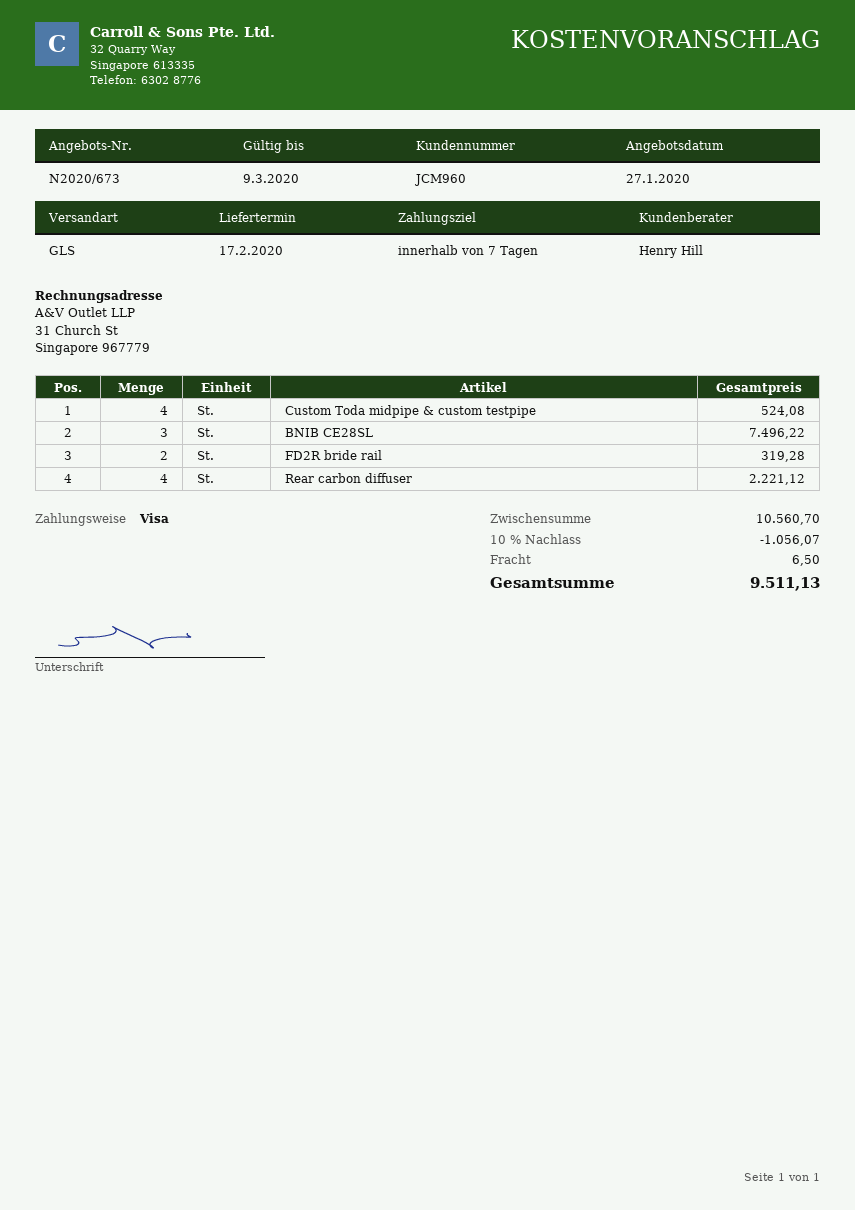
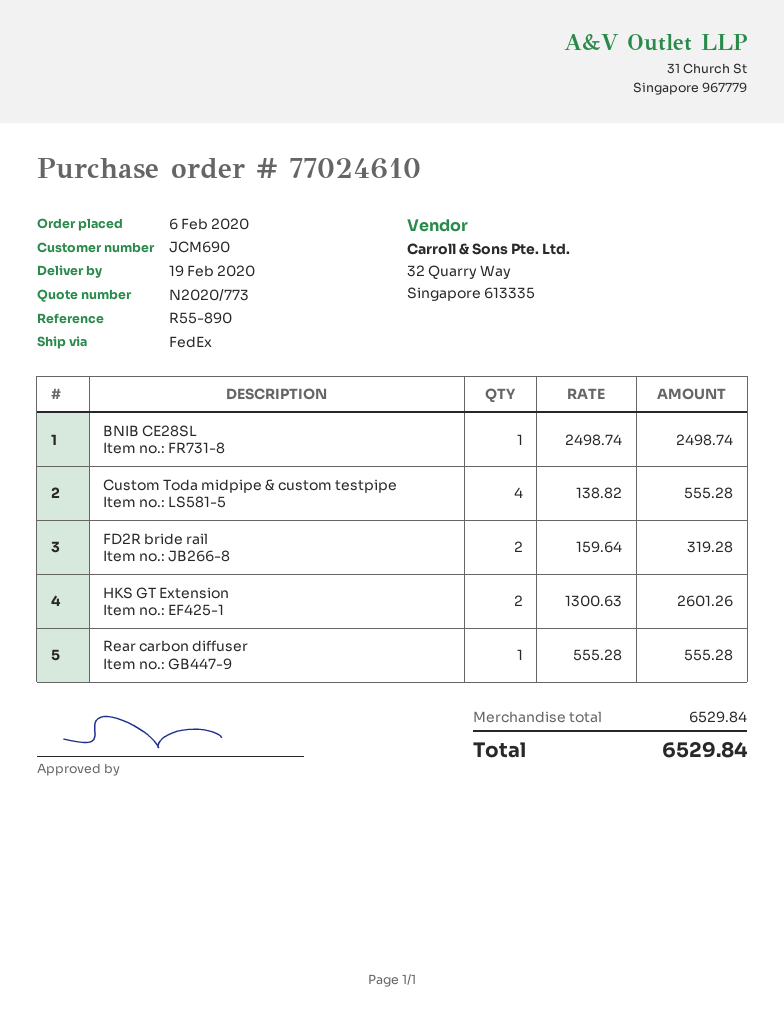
quote number: N2020/673 -> N2020/773
delivery date: 2020-02-17 -> 2020-02-19
customer number: JCM960 -> JCM690
shipping method: GLS -> FedEx
Custom Toda midpipe & custom testpipe: 4 for 524.08 -> 4 for 555.28
BNIB CE28SL: 3 for 7496.22 -> 1 for 2498.74
Rear carbon diffuser: 4 for 2221.12 -> 1 for 555.28
HKS GT Extension: none -> 2 for 2601.26
subtotal: 10560.70 -> 6529.84
discount: 10% = 1056.07 -> none
shipping: 6.50 -> none
total: 9511.13 -> 6529.84

